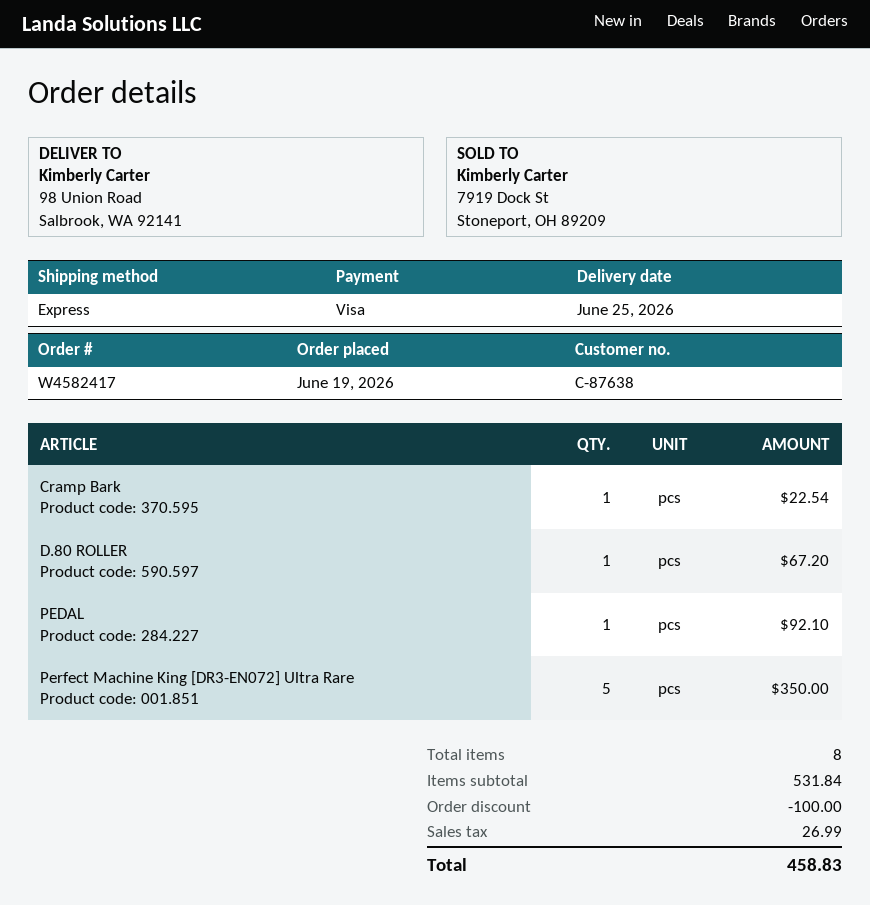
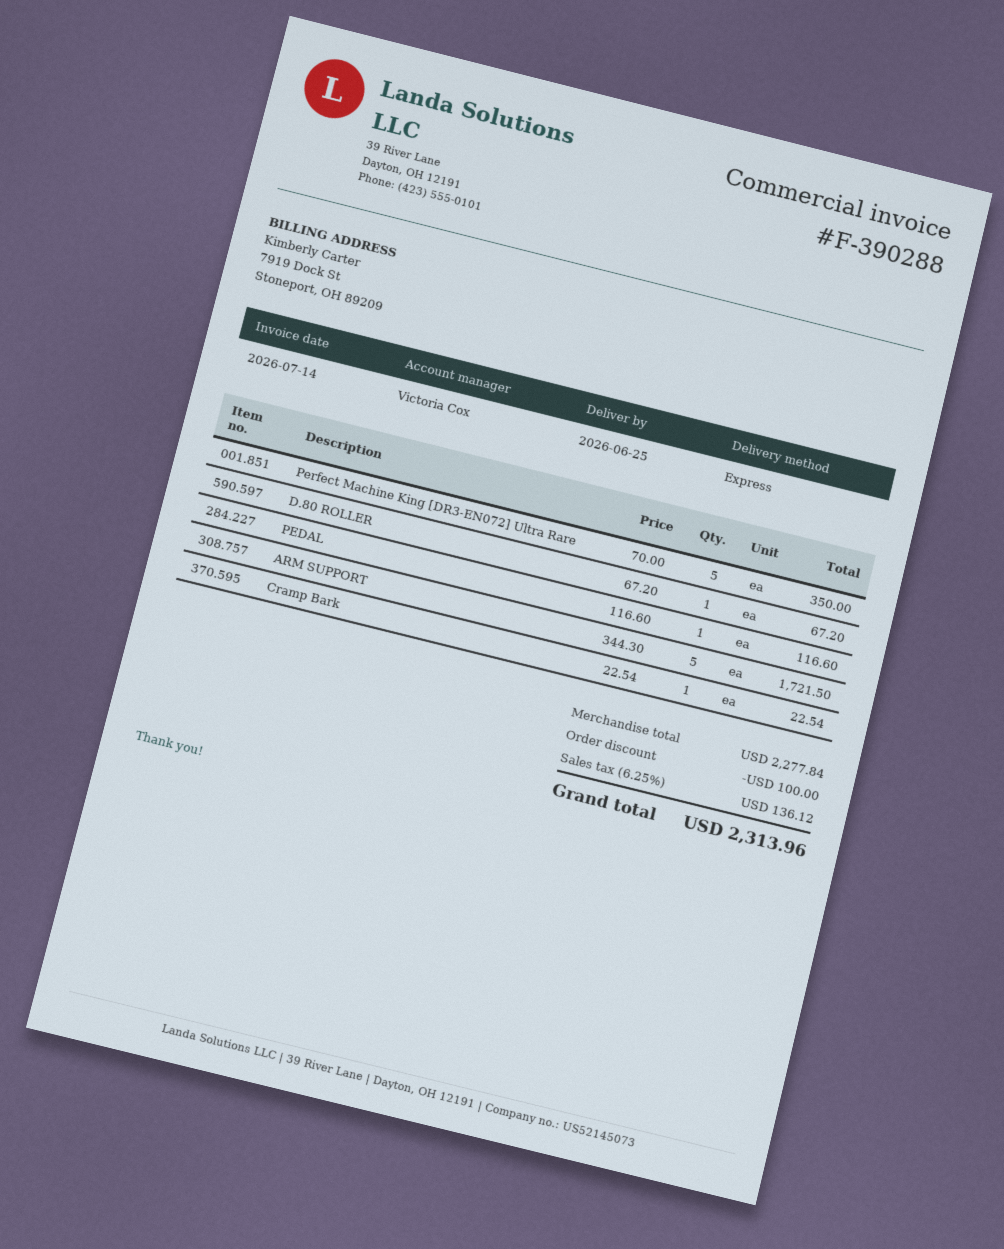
PEDAL: 1 for 92.10 -> 1 for 116.60
ARM SUPPORT: none -> 5 for 1721.50
subtotal: 531.84 -> 2277.84
tax: 26.99 -> 136.12
total: 458.83 -> 2313.96

